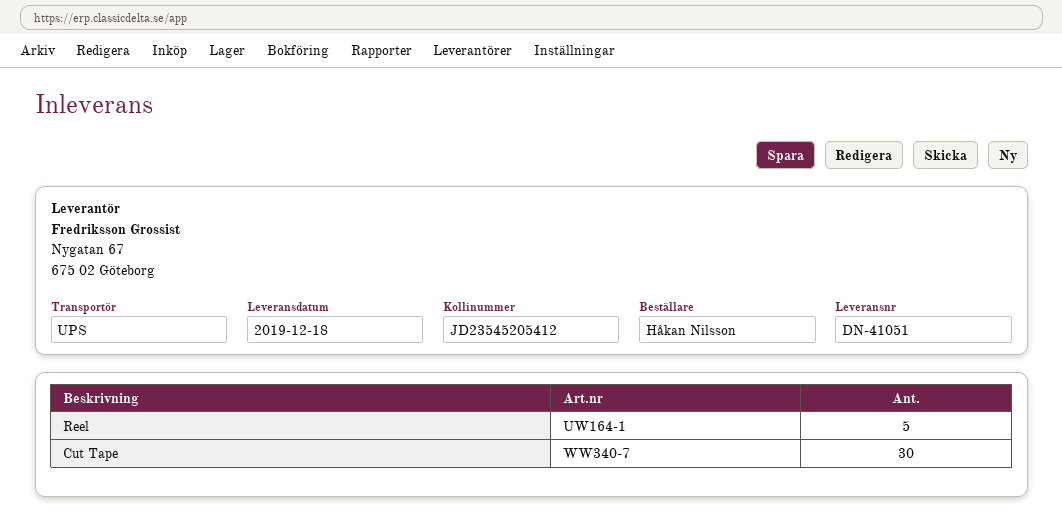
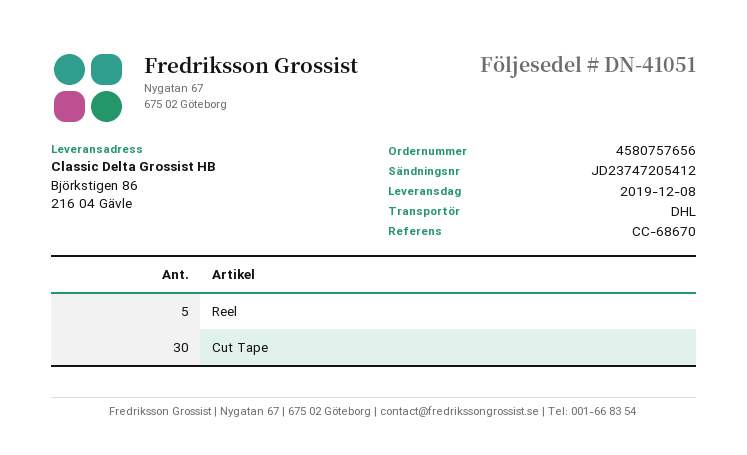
delivery date: 2019-12-18 -> 2019-12-08
shipping method: UPS -> DHL
tracking number: JD23545205412 -> JD23747205412

